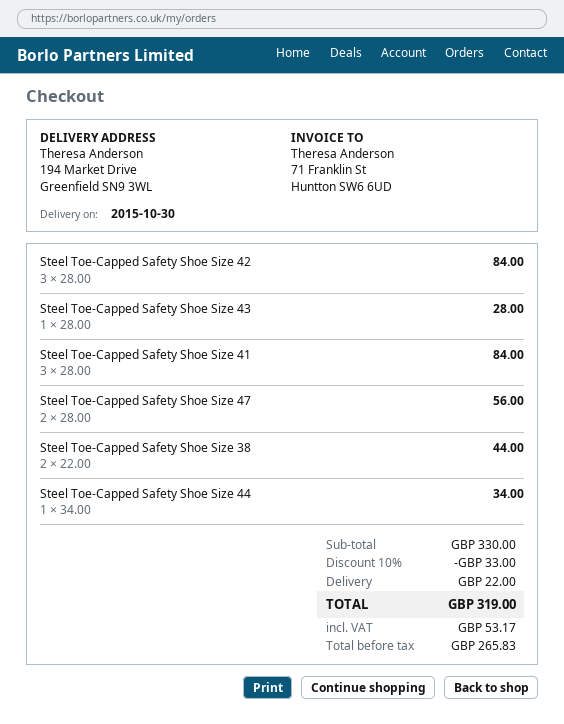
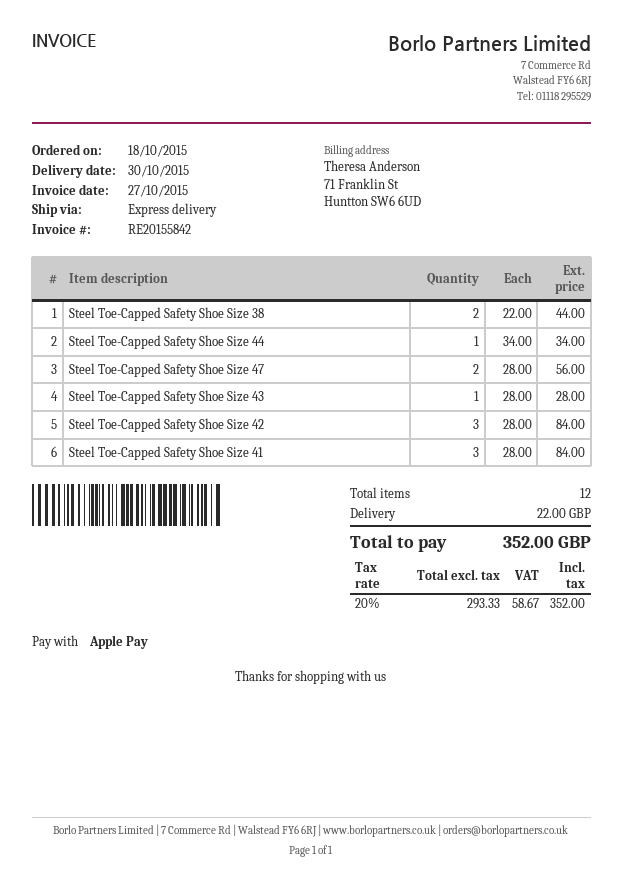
discount: 10% = 33.00 -> none
net: 265.83 -> 293.33
tax: 53.17 -> 58.67
total: 319.00 -> 352.00

